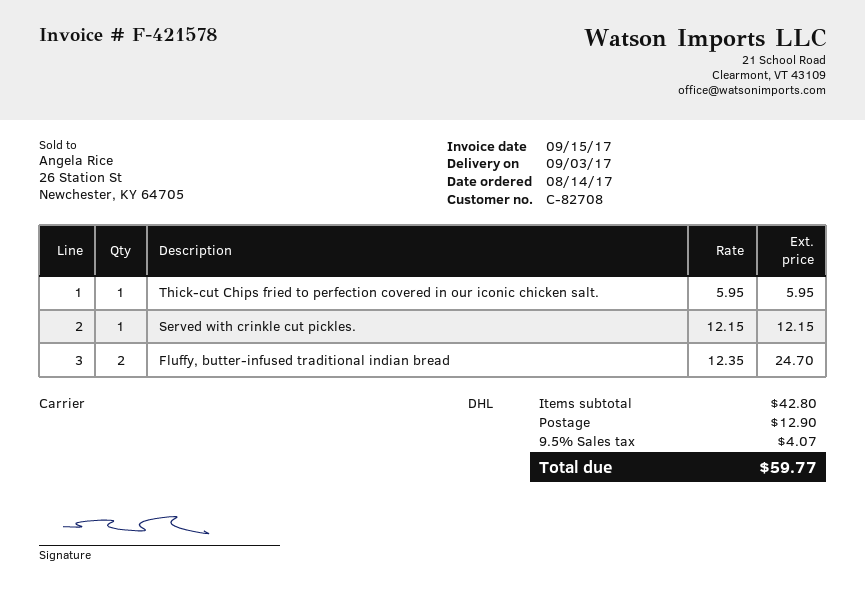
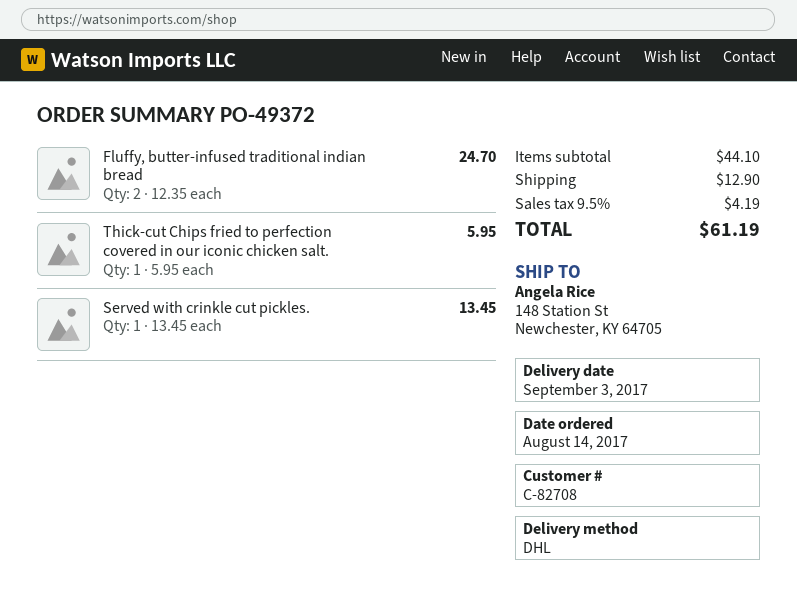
Served with crinkle cut pickles.: 1 x 12.15 = 12.15 -> 1 x 13.45 = 13.45
subtotal: 42.80 -> 44.10
tax: 9.5% = 4.07 -> 9.5% = 4.19
total: 59.77 -> 61.19

